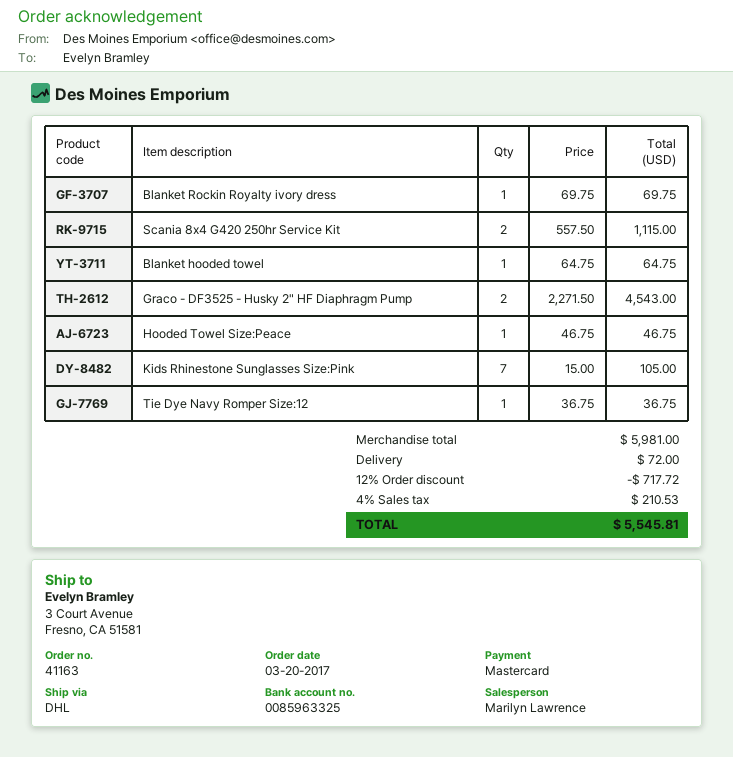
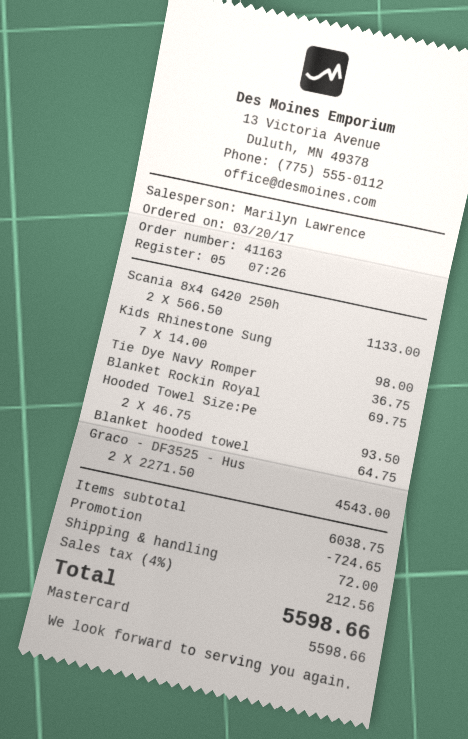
Scania 8x4 G420 250hr Service Kit: 2 x 557.50 = 1115.00 -> 2 x 566.50 = 1133.00
Hooded Towel Size:Peace: 1 x 46.75 = 46.75 -> 2 x 46.75 = 93.50
Kids Rhinestone Sunglasses Size:Pink: 7 x 15.00 = 105.00 -> 7 x 14.00 = 98.00
subtotal: 5981.00 -> 6038.75
discount: 717.72 -> 724.65
tax: 4% = 210.53 -> 4% = 212.56
total: 5545.81 -> 5598.66

